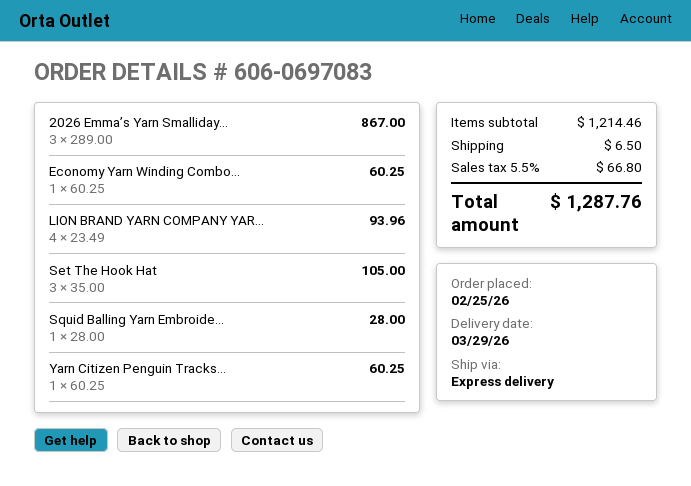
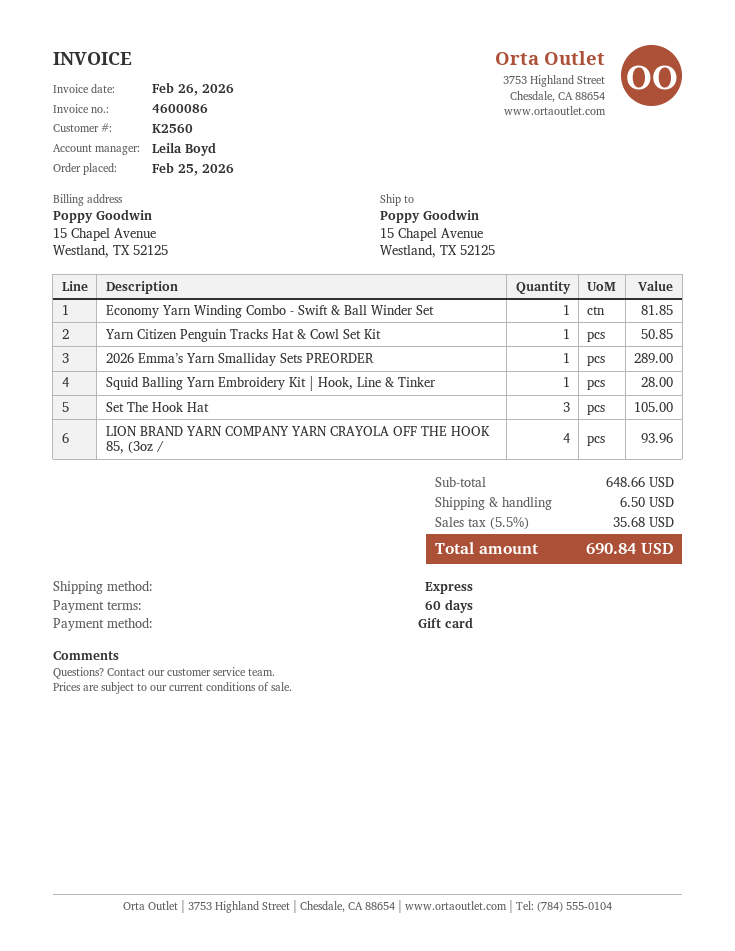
2026 Emma’s Yarn Smalliday...: 3 for 867.00 -> 1 for 289.00
Economy Yarn Winding Combo...: 1 for 60.25 -> 1 for 81.85
Yarn Citizen Penguin Tracks...: 1 for 60.25 -> 1 for 50.85
subtotal: 1214.46 -> 648.66
tax: 5.5% = 66.80 -> 5.5% = 35.68
total: 1287.76 -> 690.84

